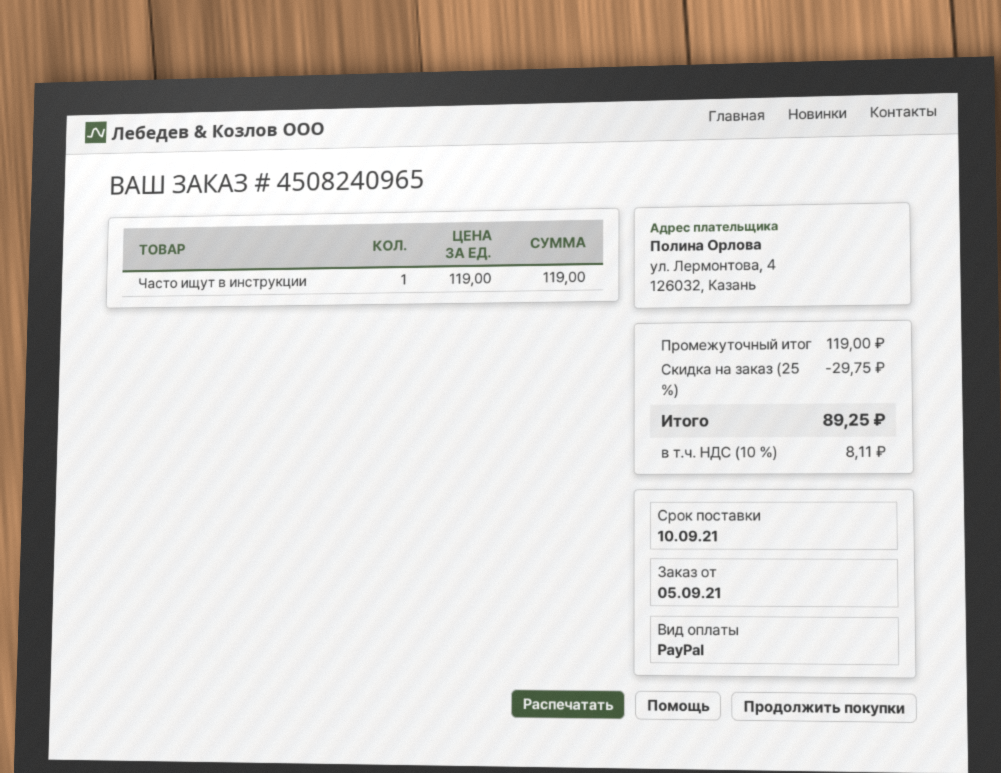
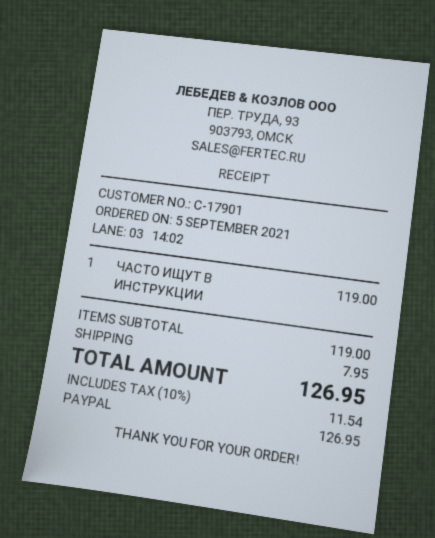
discount: 25% = 29.75 -> none
shipping: none -> 7.95
tax: 10% = 8.11 -> 10% = 11.54
total: 89.25 -> 126.95

